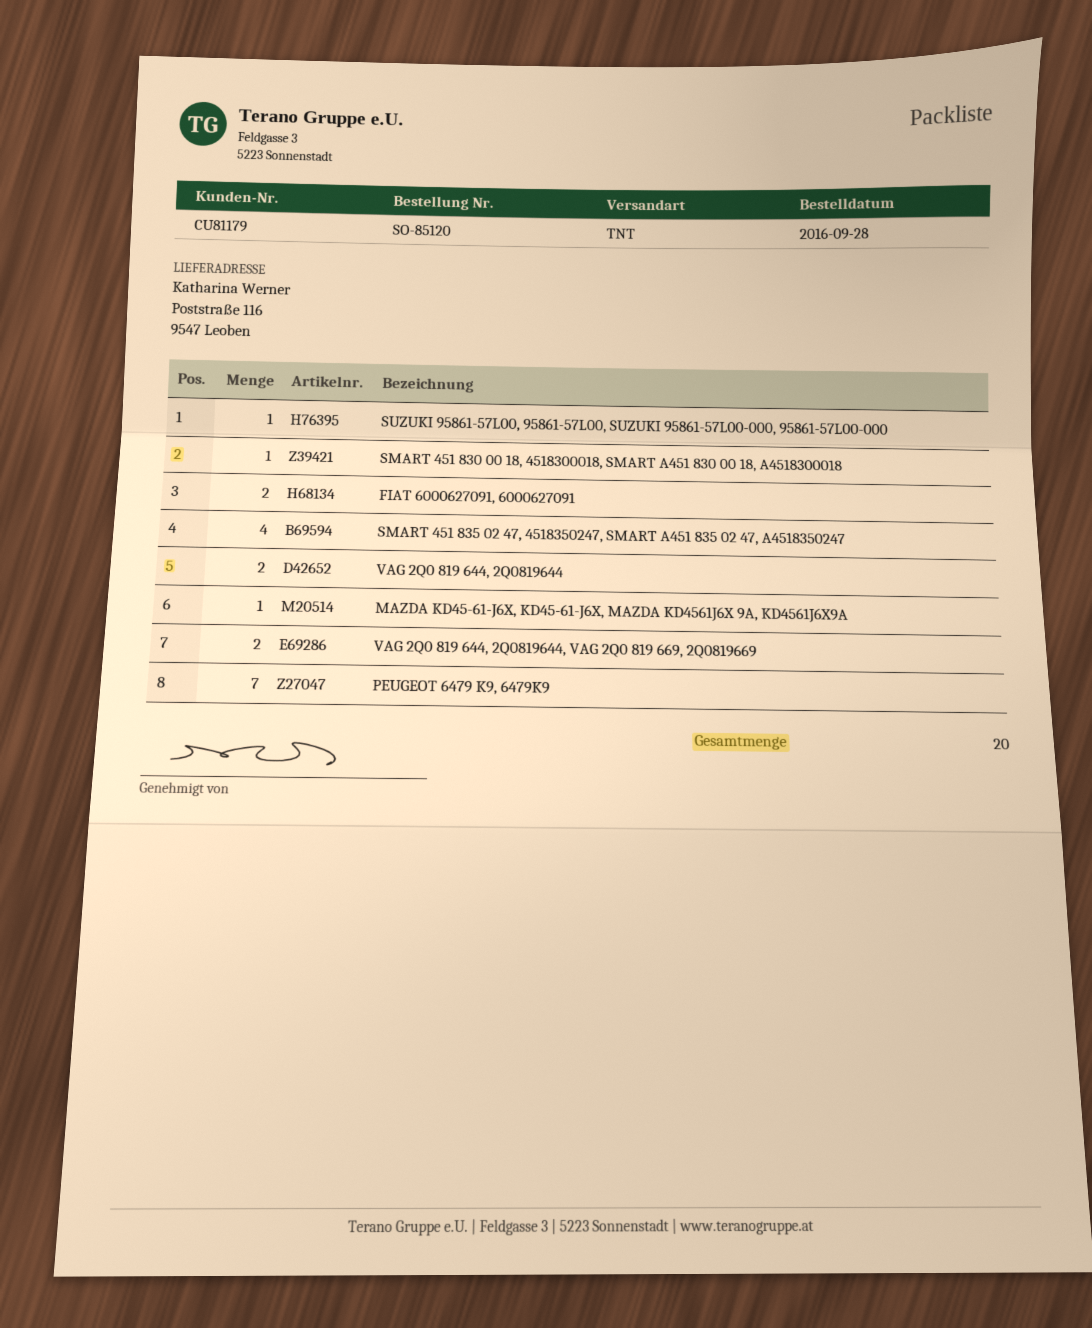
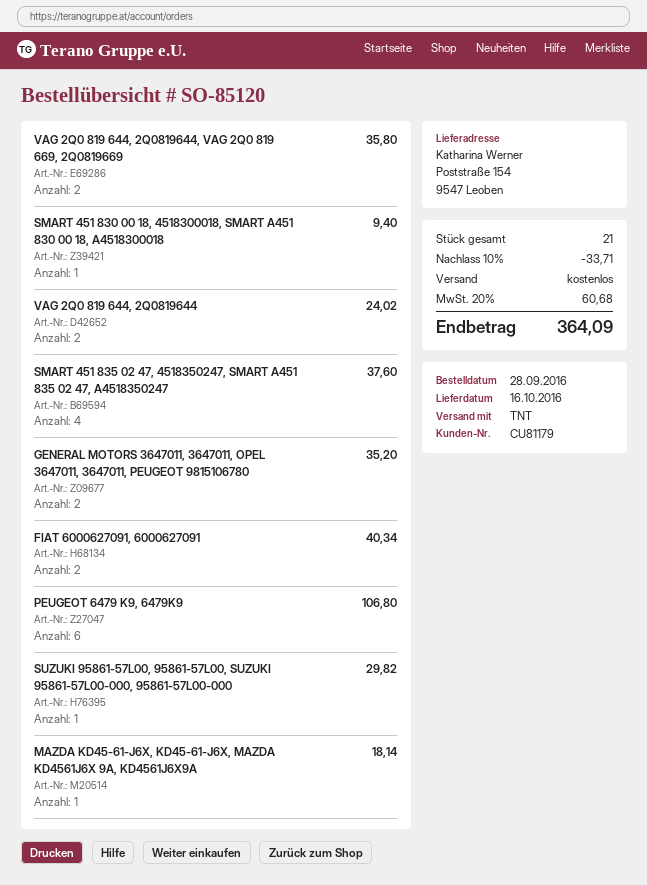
ship to: Poststraße 116, 9547 Leoben -> Poststraße 154, 9547 Leoben
PEUGEOT 6479 K9, 6479K9: 7 -> 6
GENERAL MOTORS 3647011, 3647011, OPEL 3647011, 3647011, PEUGEOT 9815106780: none -> 2
total quantity: 20 -> 21

